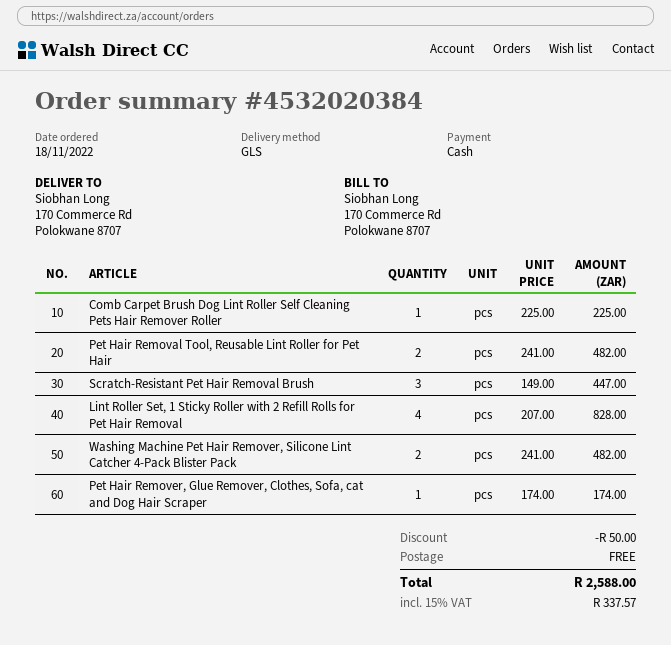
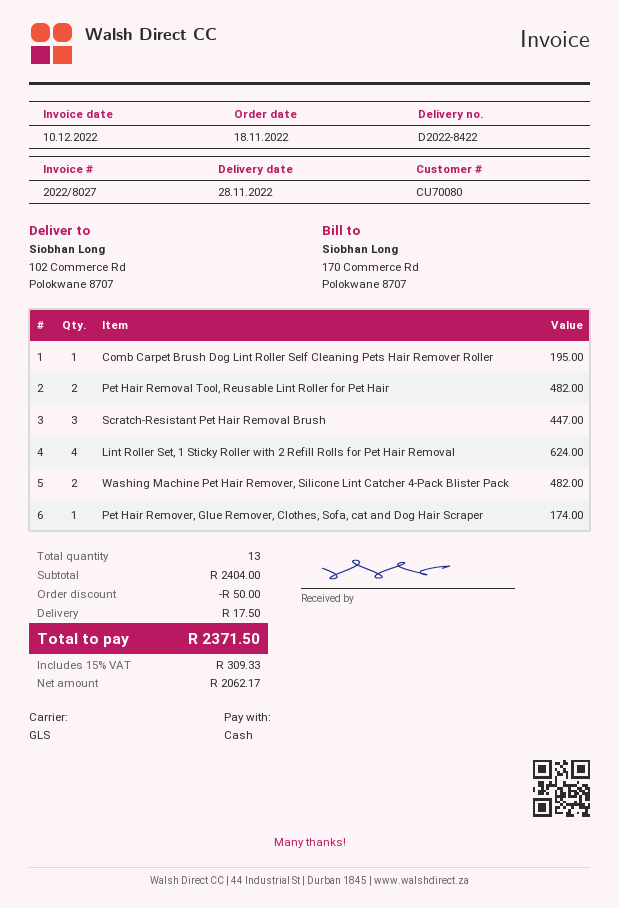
ship to: 170 Commerce Rd, Polokwane 8707 -> 102 Commerce Rd, Polokwane 8707
Comb Carpet Brush Dog Lint Roller Self Cleaning Pets Hair Remover Roller: 1 for 225.00 -> 1 for 195.00
Lint Roller Set, 1 Sticky Roller with 2 Refill Rolls for Pet Hair Removal: 4 for 828.00 -> 4 for 624.00
shipping: 0.00 -> 17.50
tax: 15% = 337.57 -> 15% = 309.33
total: 2588.00 -> 2371.50

